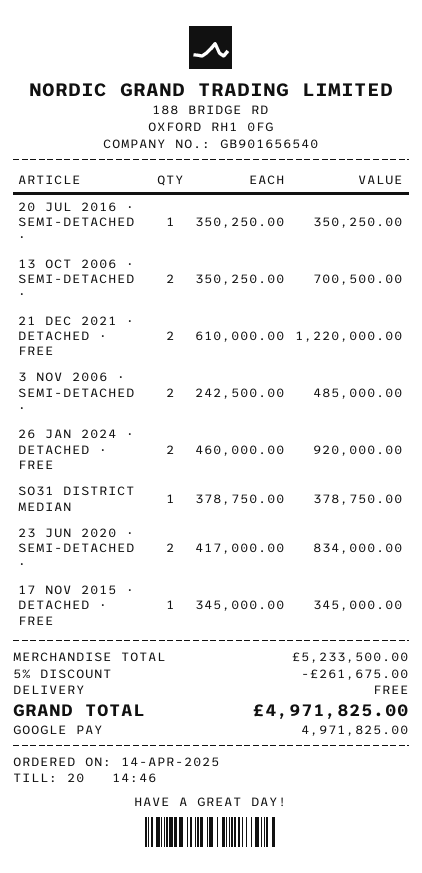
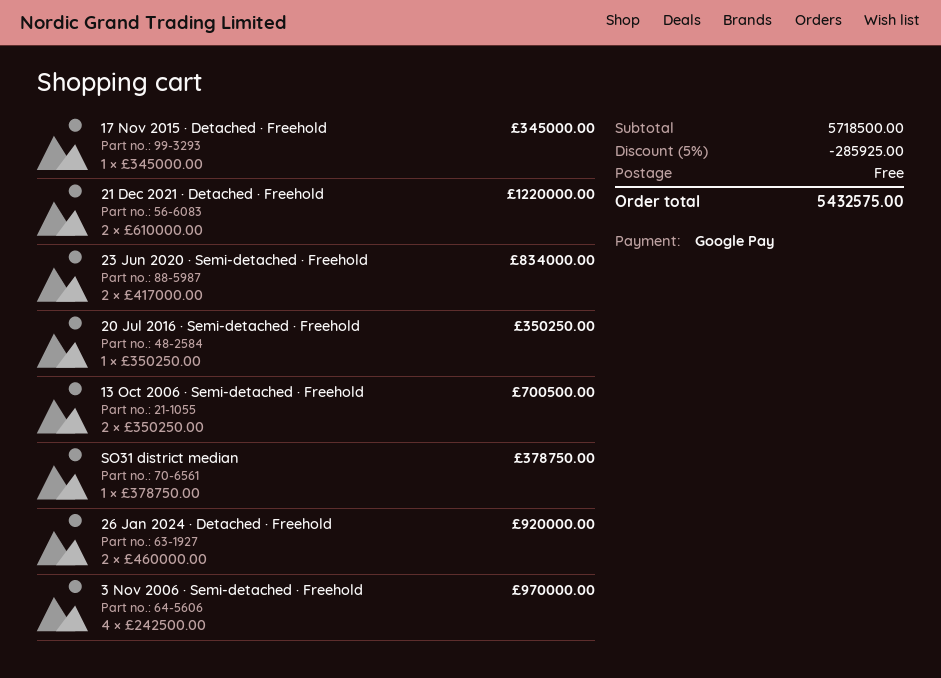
3 NOV 2006 · SEMI-DETACHED ·: 2 x 242500.00 = 485000.00 -> 4 x 242500.00 = 970000.00
subtotal: 5233500.00 -> 5718500.00
discount: 5% = 261675.00 -> 5% = 285925.00
total: 4971825.00 -> 5432575.00

